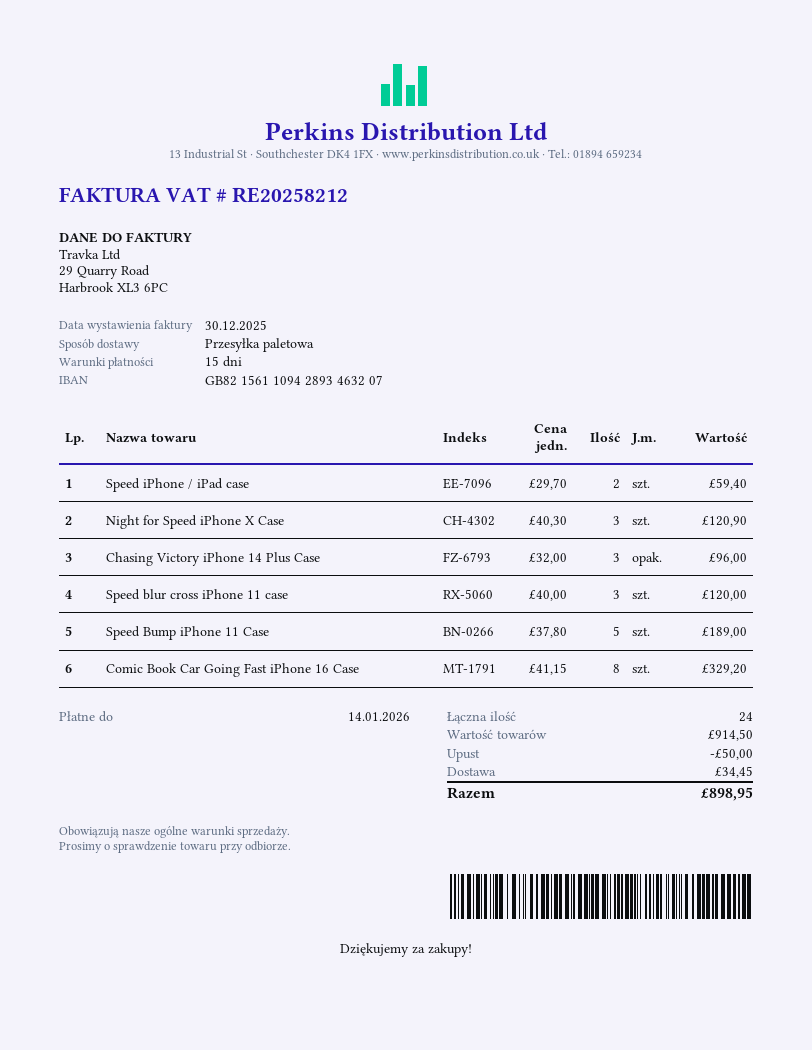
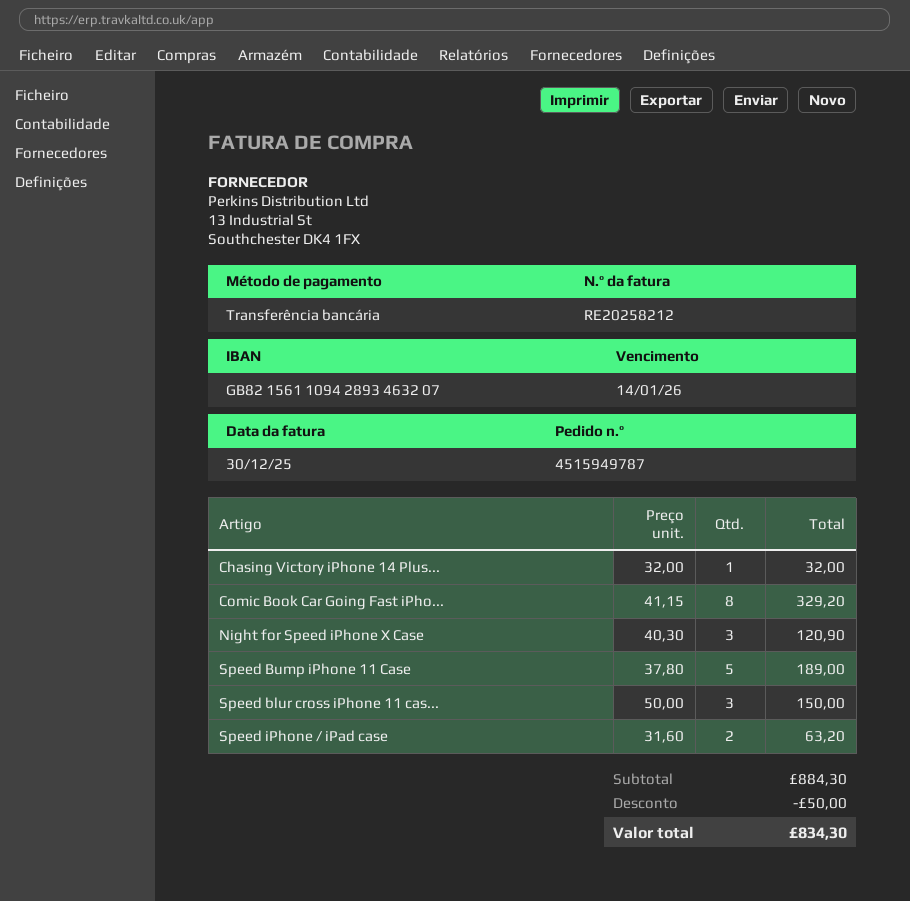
Speed iPhone / iPad case: 2 x 29.70 = 59.40 -> 2 x 31.60 = 63.20
Chasing Victory iPhone 14 Plus Case: 3 x 32.00 = 96.00 -> 1 x 32.00 = 32.00
Speed blur cross iPhone 11 case: 3 x 40.00 = 120.00 -> 3 x 50.00 = 150.00
subtotal: 914.50 -> 884.30
shipping: 34.45 -> none
total: 898.95 -> 834.30

